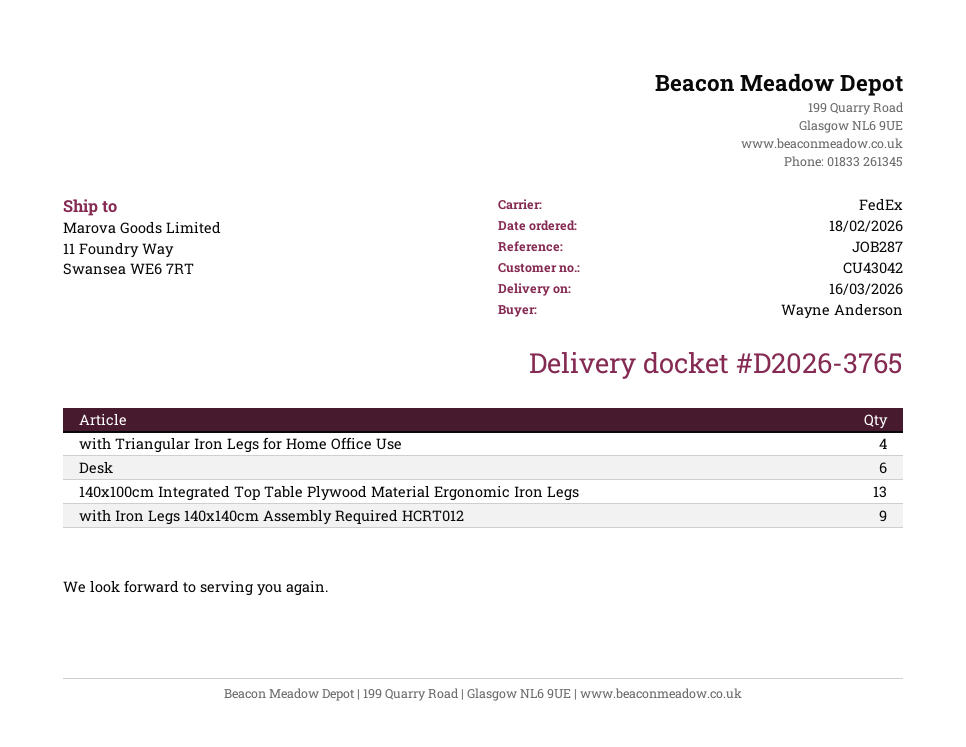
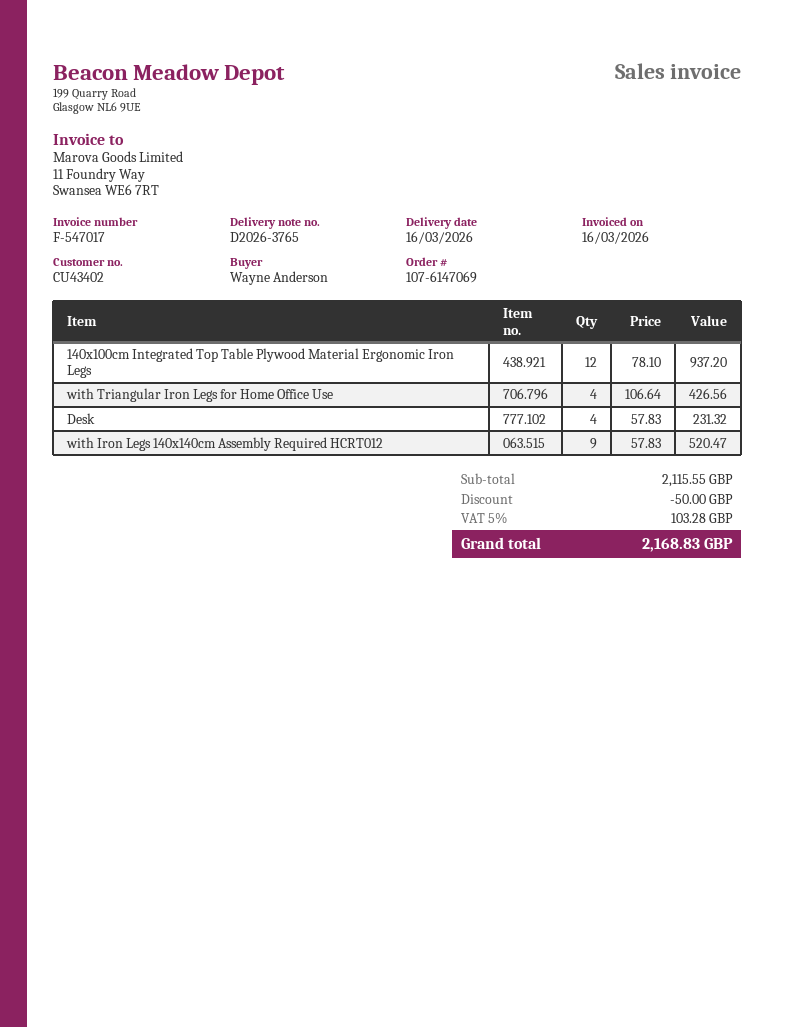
customer number: CU43042 -> CU43402
Desk: 6 -> 4
140x100cm Integrated Top Table Plywood Material Ergonomic Iron Legs: 13 -> 12

